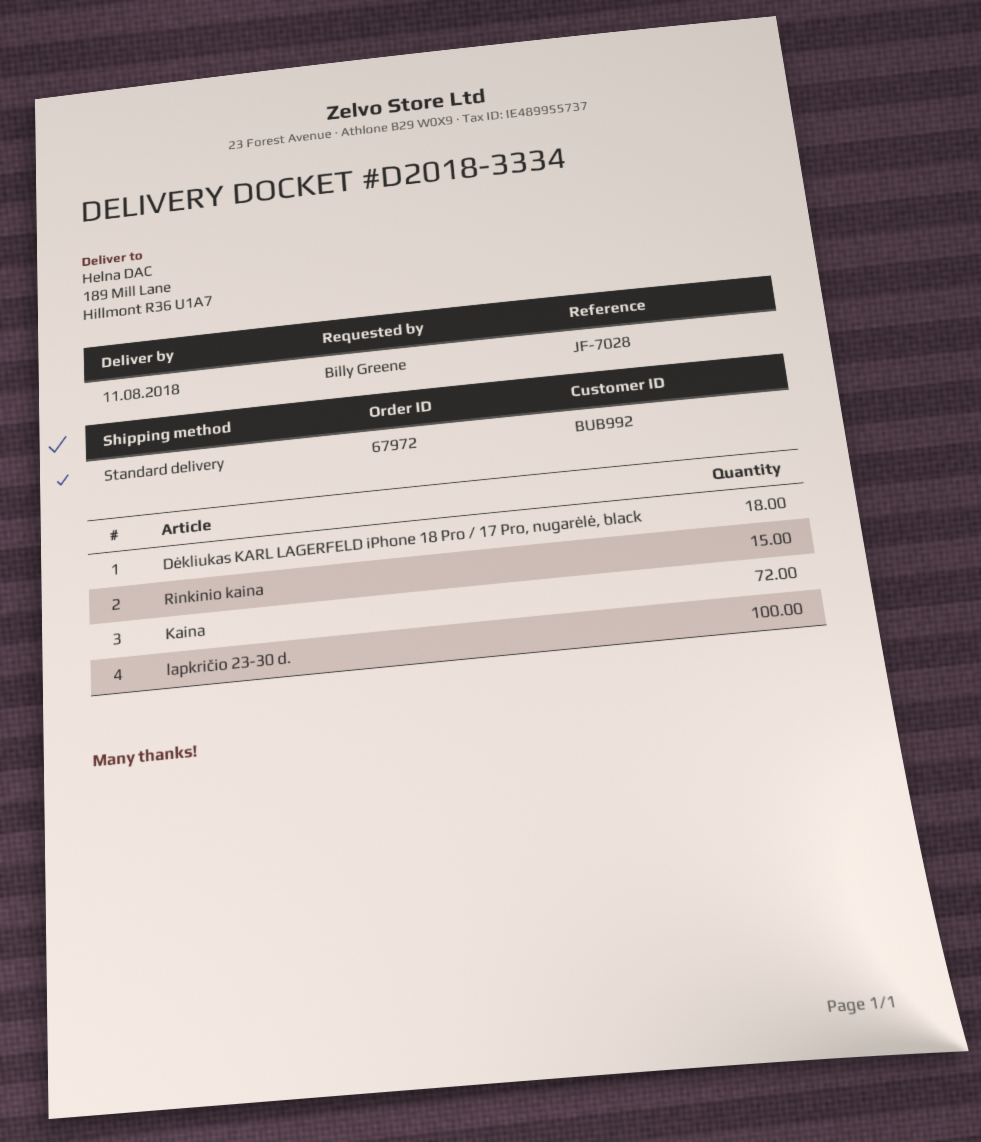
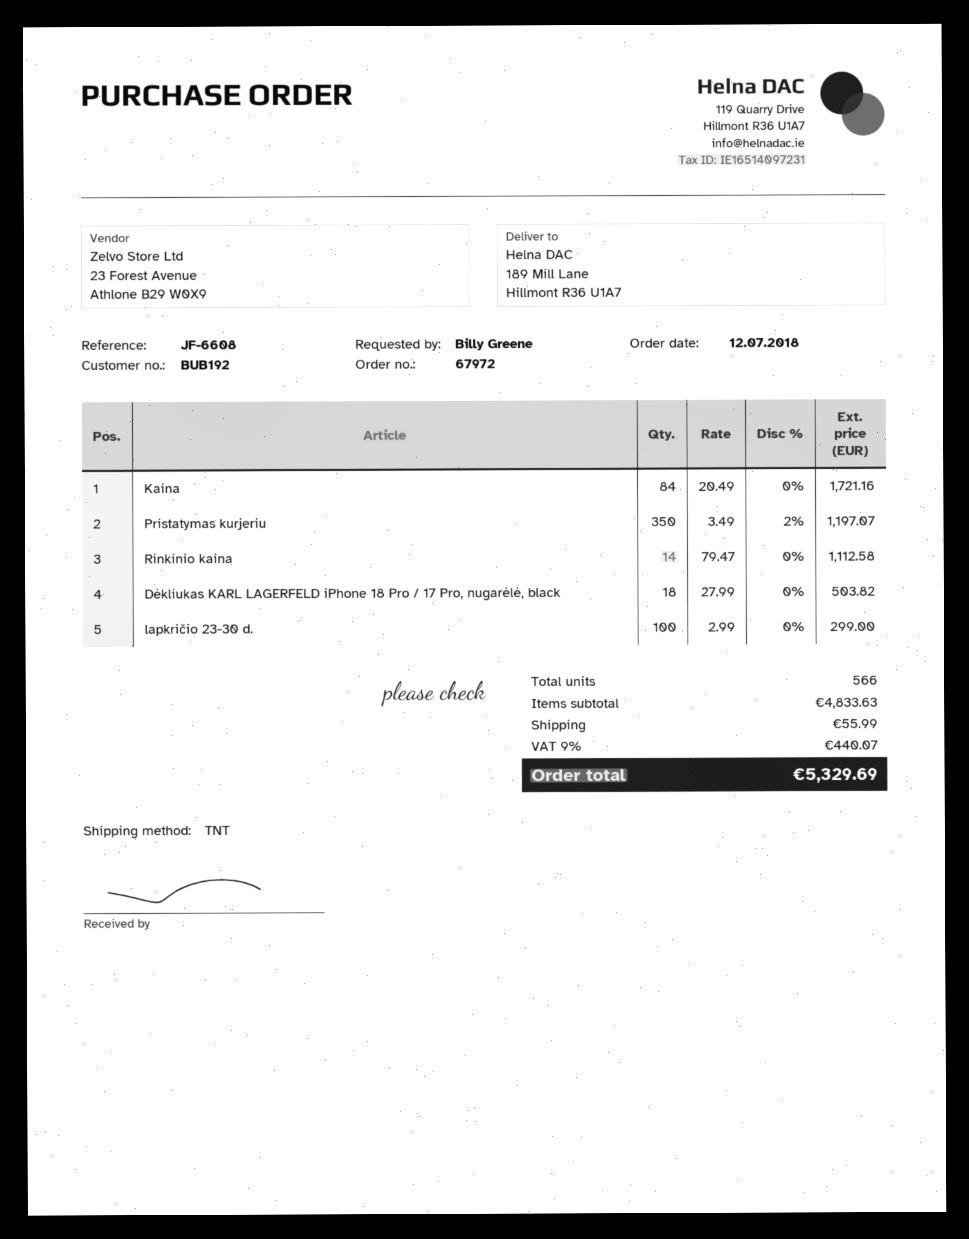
customer number: BUB992 -> BUB192
reference: JF-7028 -> JF-6608
shipping method: standard -> TNT
Rinkinio kaina: 15 -> 14
Kaina: 72 -> 84
Pristatymas kurjeriu: none -> 350

